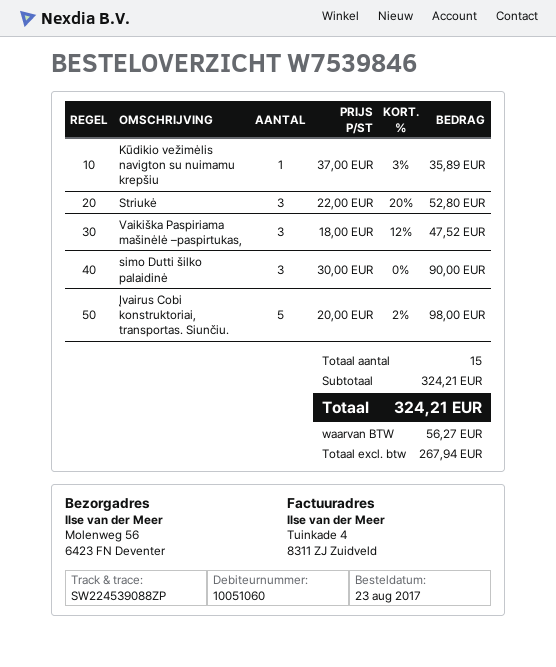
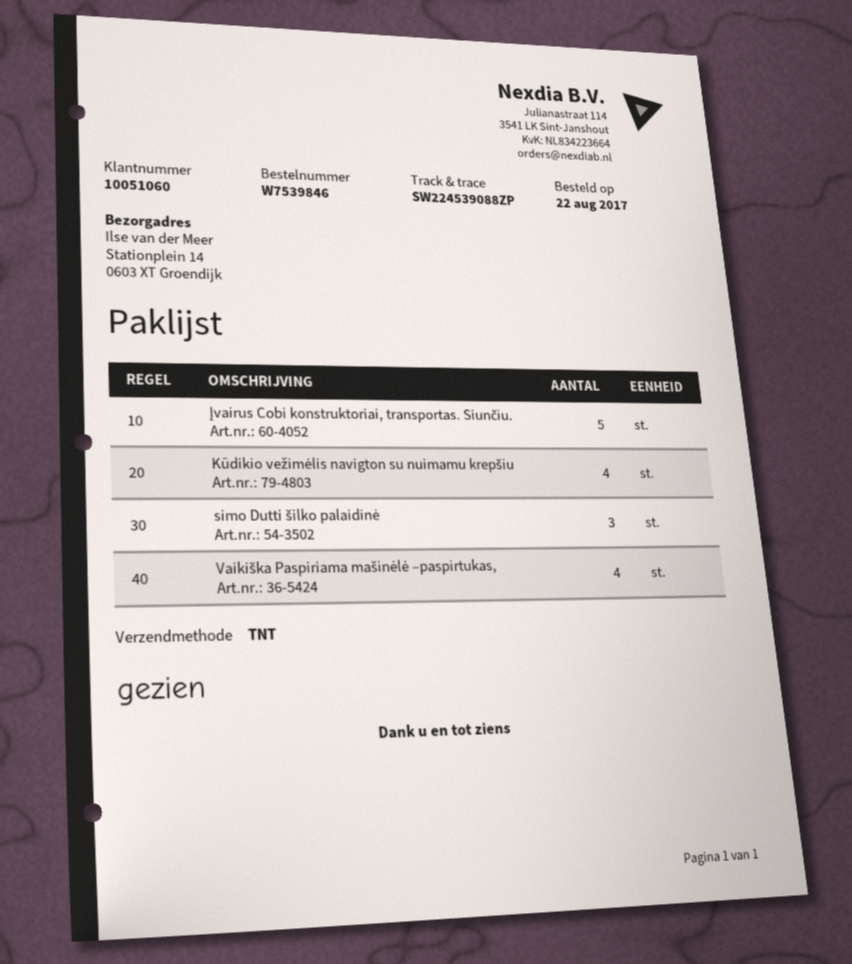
order date: 2017-08-23 -> 2017-08-22
ship to: Molenweg 56, 6423 FN Deventer -> Stationplein 14, 0603 XT Groendijk
Kūdikio vežimėlis navigton su nuimamu krepšiu: 1 -> 4
Striukė: 3 -> none
Vaikiška Paspiriama mašinėlė –paspirtukas,: 3 -> 4

